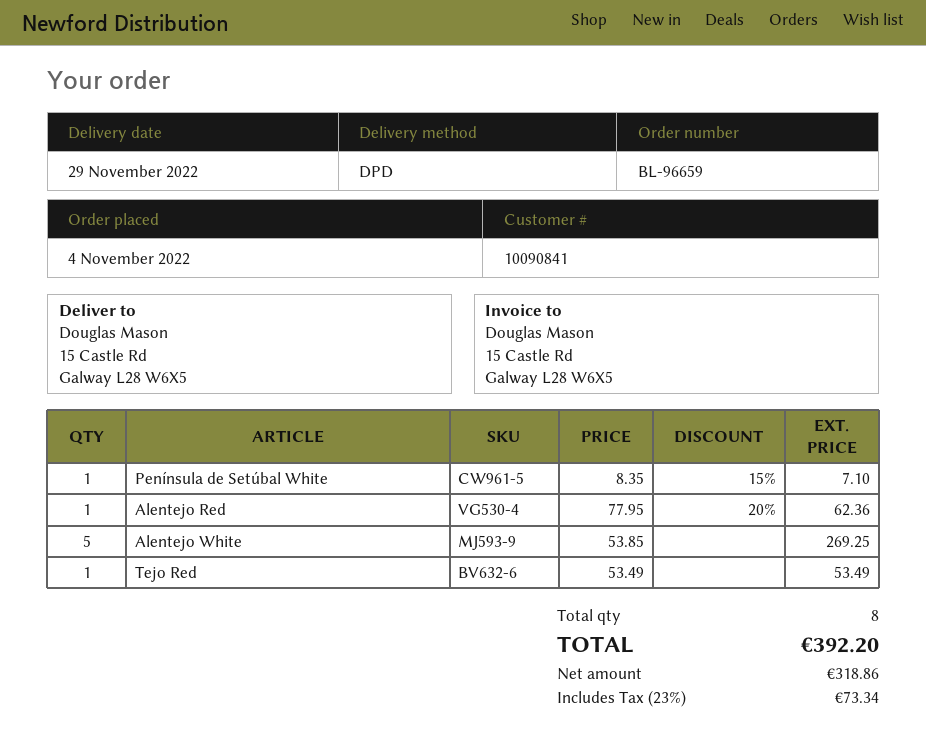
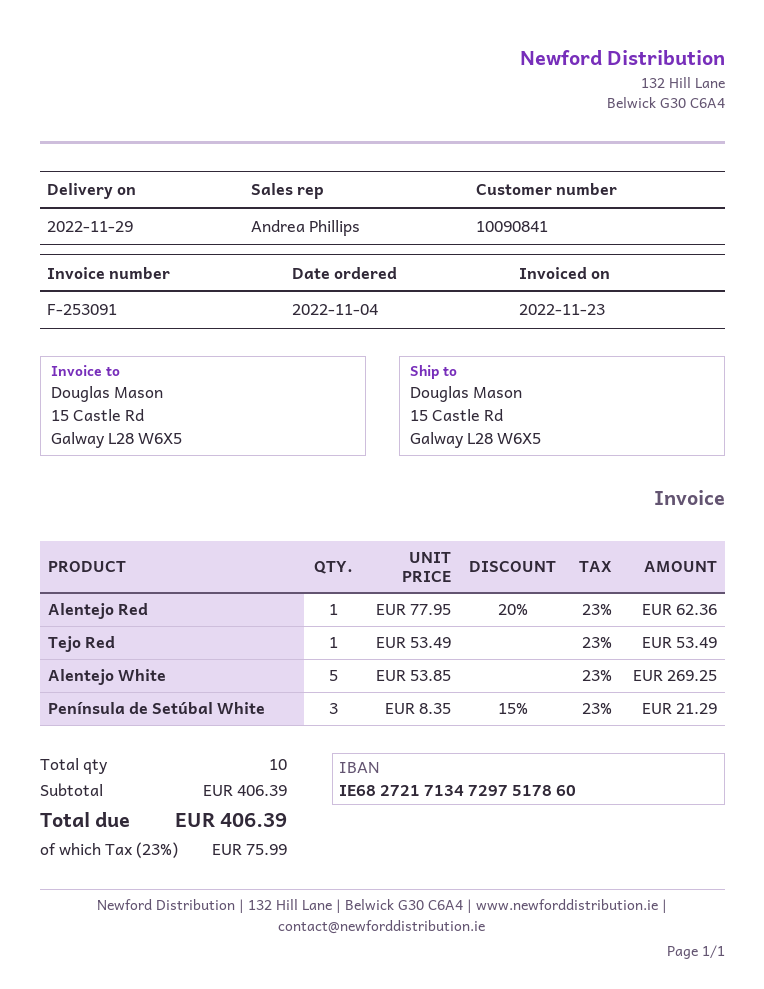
Península de Setúbal White: 1 x 8.35 - 15% = 7.10 -> 3 x 8.35 - 15% = 21.29
total quantity: 8 -> 10
tax: 23% = 73.34 -> 23% = 75.99
total: 392.20 -> 406.39

